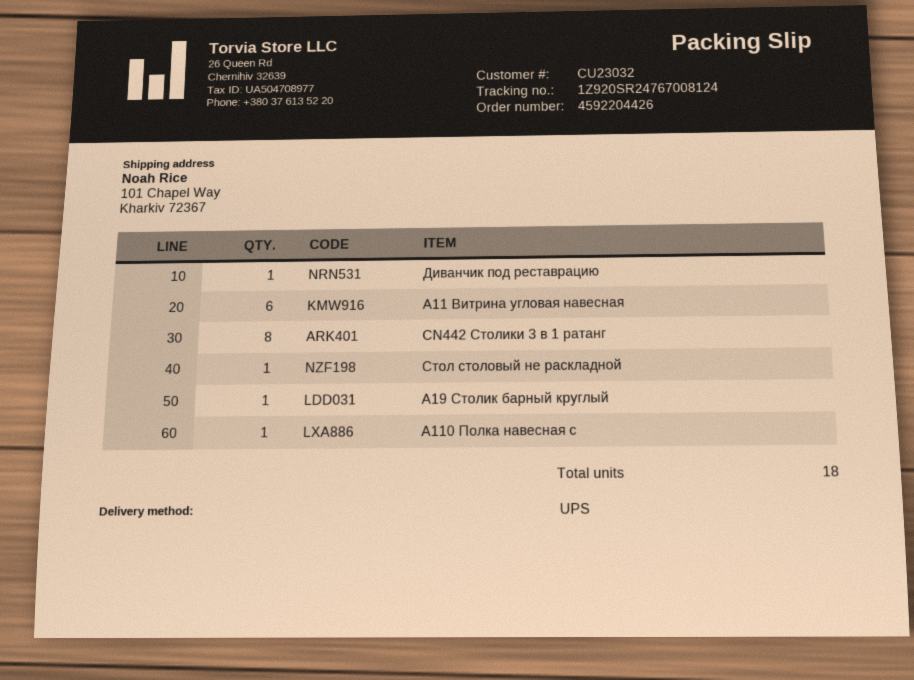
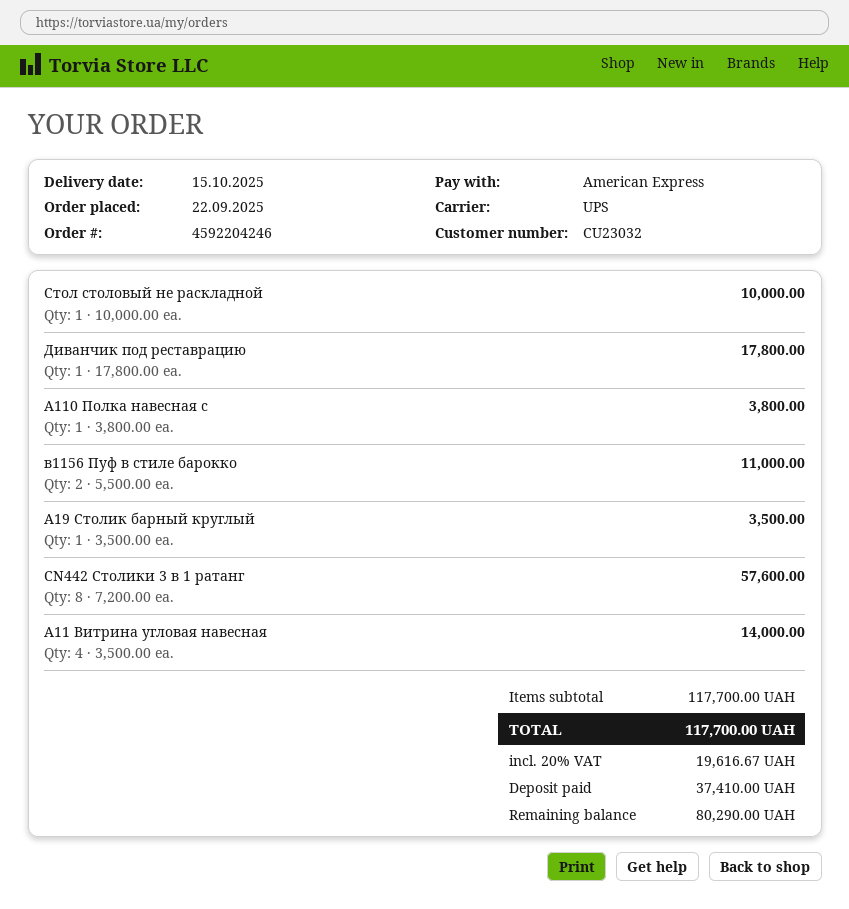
order number: 4592204426 -> 4592204246
А11 Витрина угловая навесная: 6 -> 4
в1156 Пуф в стиле барокко: none -> 2

